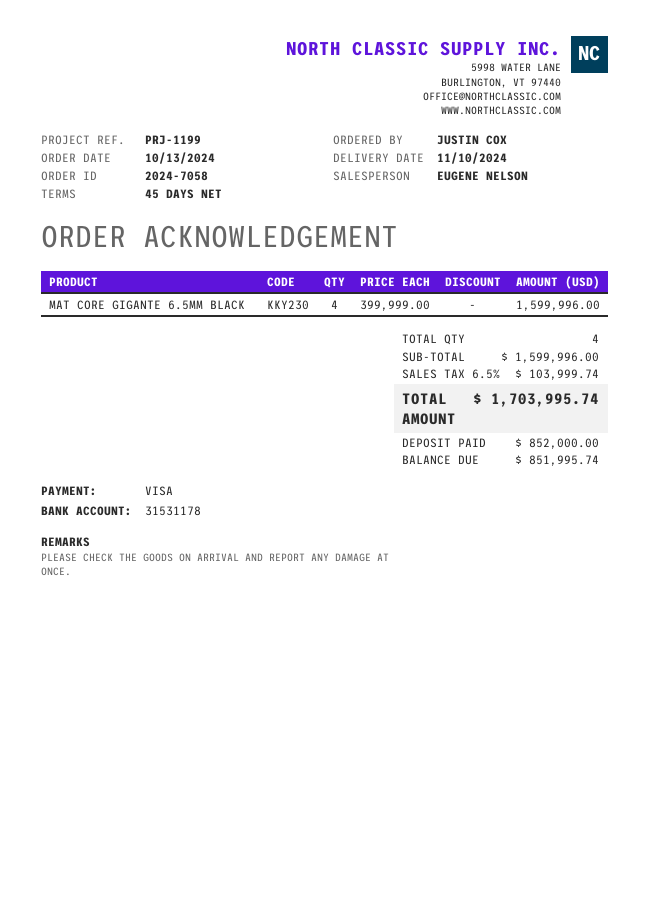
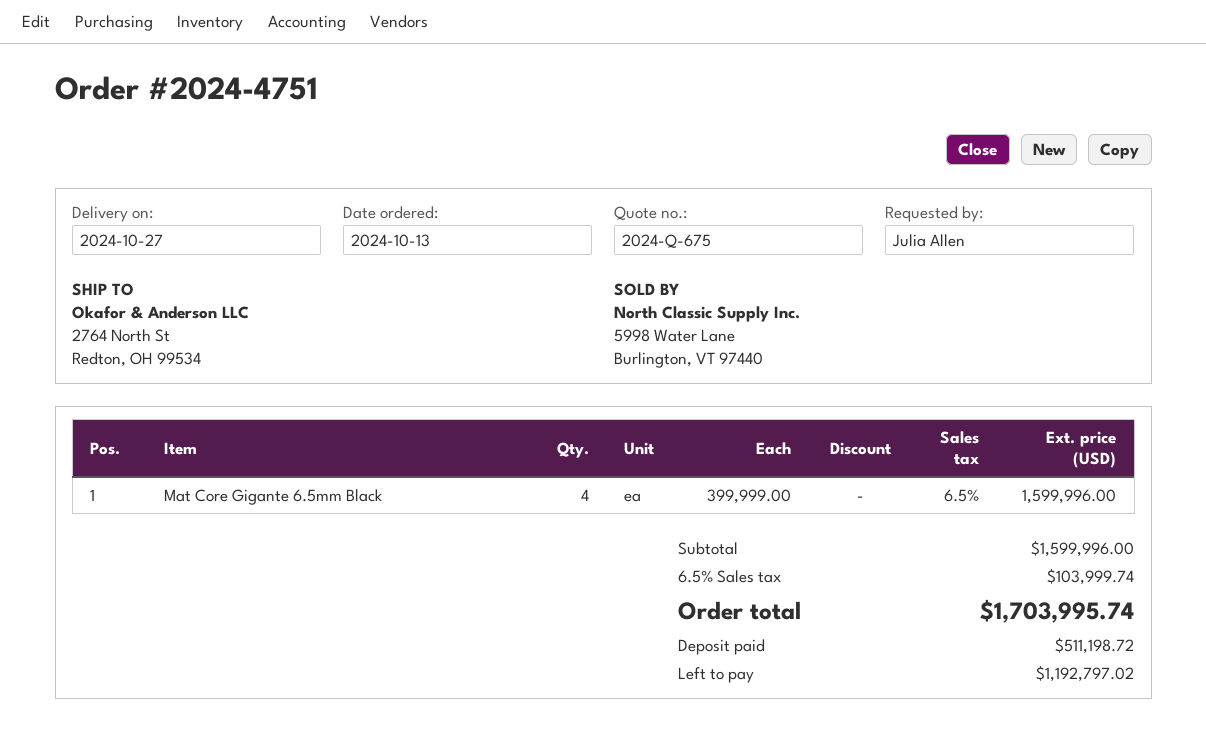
order number: 2024-7058 -> 2024-4751
delivery date: 2024-11-10 -> 2024-10-27
ordered by: JUSTIN COX -> Julia Allen
deposit: 852000.00 -> 511198.72
balance: 851995.74 -> 1192797.02

